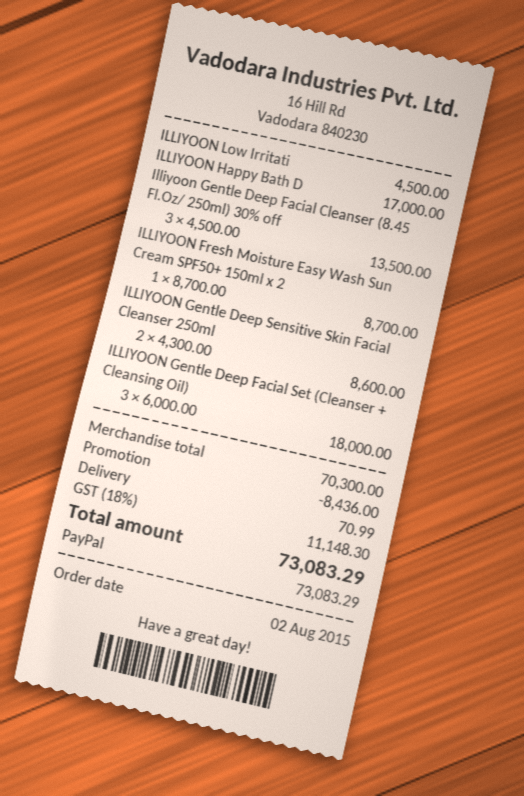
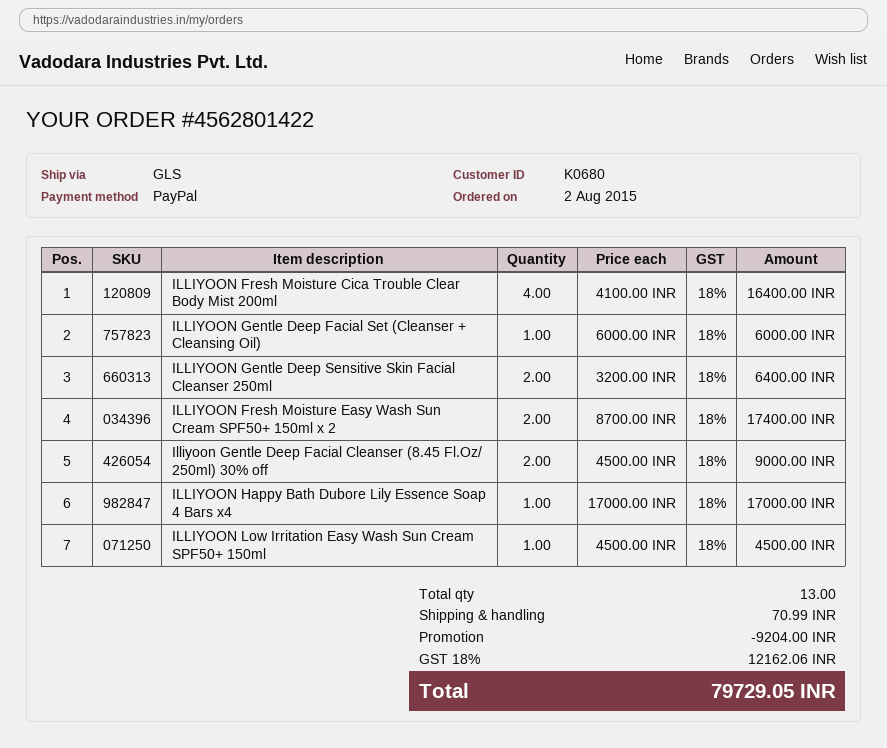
Illiyoon Gentle Deep Facial Cleanser (8.45 Fl.Oz/ 250ml) 30% off: 3 x 4500.00 = 13500.00 -> 2 x 4500.00 = 9000.00
ILLIYOON Fresh Moisture Easy Wash Sun Cream SPF50+ 150ml x 2: 1 x 8700.00 = 8700.00 -> 2 x 8700.00 = 17400.00
ILLIYOON Gentle Deep Sensitive Skin Facial Cleanser 250ml: 2 x 4300.00 = 8600.00 -> 2 x 3200.00 = 6400.00
ILLIYOON Gentle Deep Facial Set (Cleanser + Cleansing Oil): 3 x 6000.00 = 18000.00 -> 1 x 6000.00 = 6000.00
ILLIYOON Fresh Moisture Cica Trouble Clear Body Mist 200ml: none -> 4 x 4100.00 = 16400.00
discount: 8436.00 -> 9204.00
tax: 18% = 11148.30 -> 18% = 12162.06
total: 73083.29 -> 79729.05

